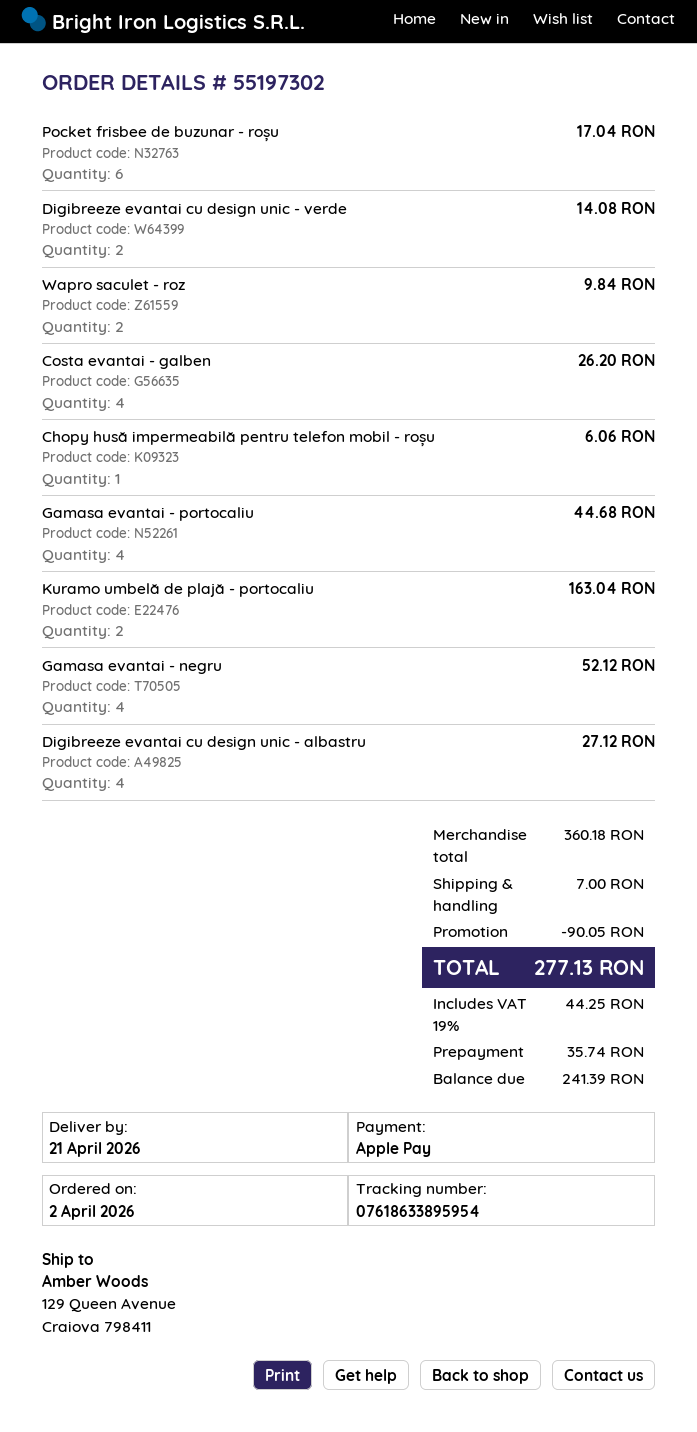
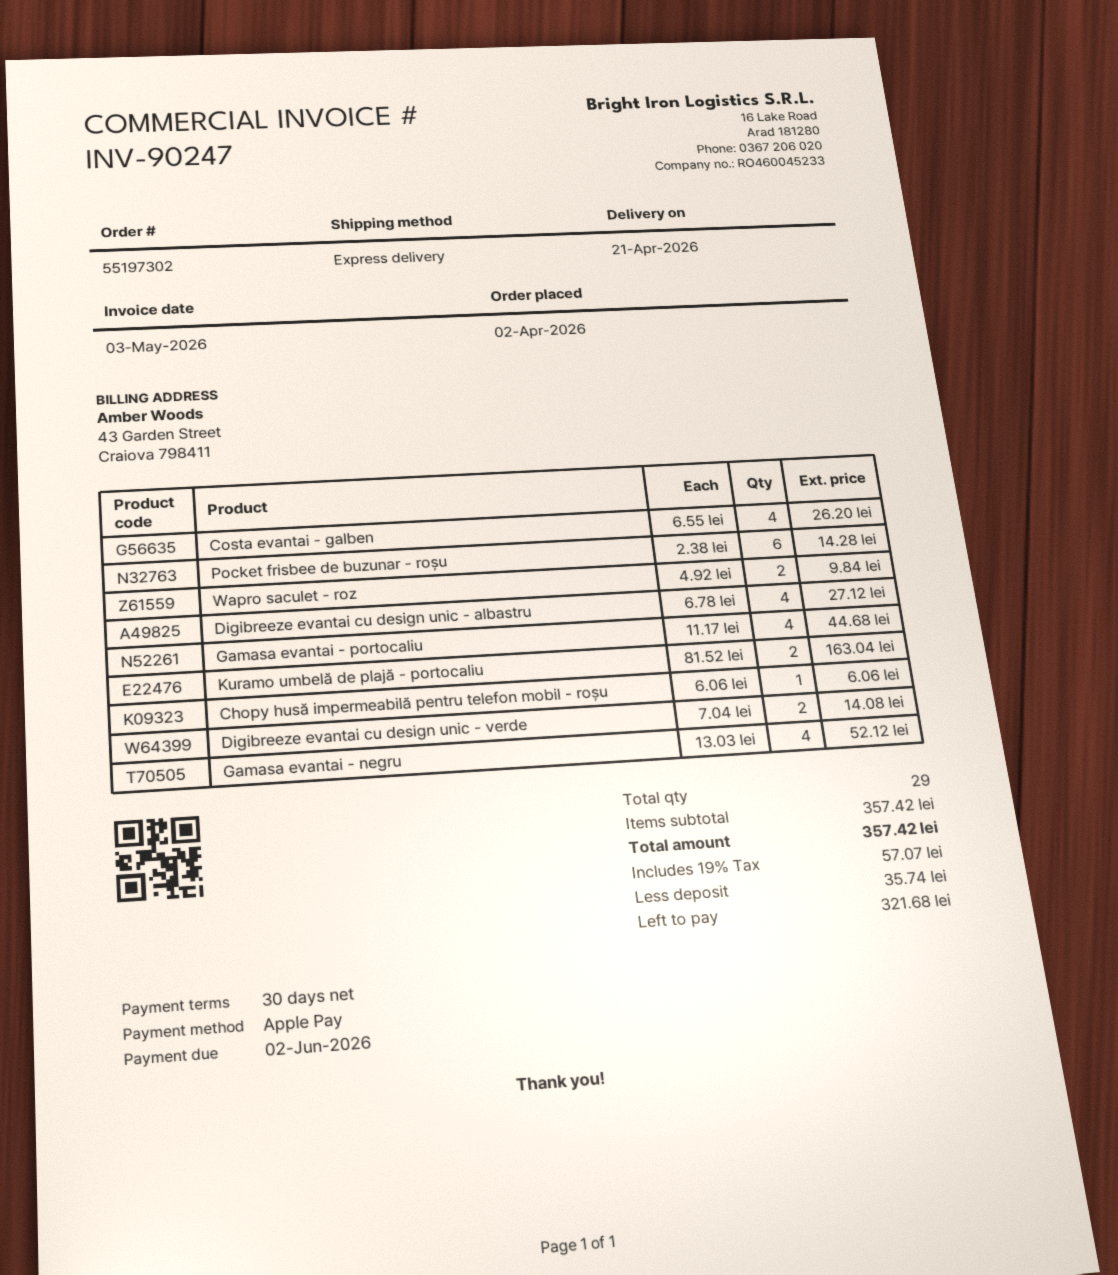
Pocket frisbee de buzunar - roșu: 6 for 17.04 -> 6 for 14.28
subtotal: 360.18 -> 357.42
discount: 90.05 -> none
shipping: 7.00 -> none
tax: 19% = 44.25 -> 19% = 57.07
total: 277.13 -> 357.42
balance: 241.39 -> 321.68

